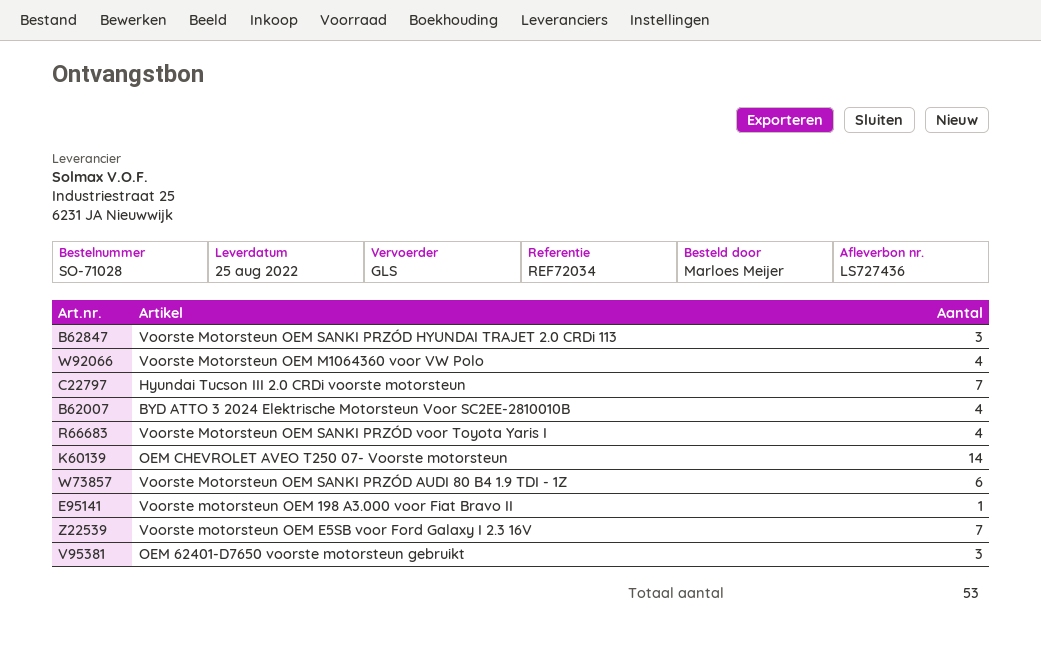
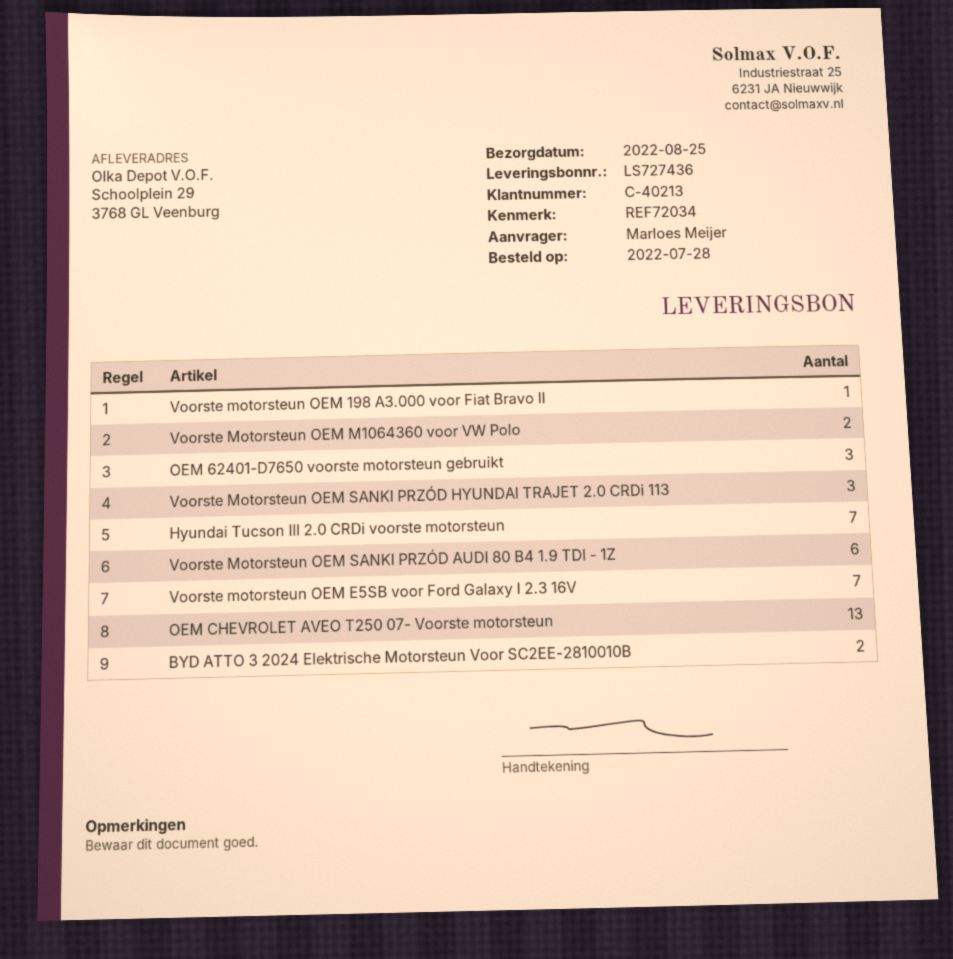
Voorste Motorsteun OEM M1064360 voor VW Polo: 4 -> 2
BYD ATTO 3 2024 Elektrische Motorsteun Voor SC2EE-2810010B: 4 -> 2
Voorste Motorsteun OEM SANKI PRZÓD voor Toyota Yaris I: 4 -> none
OEM CHEVROLET AVEO T250 07- Voorste motorsteun: 14 -> 13

